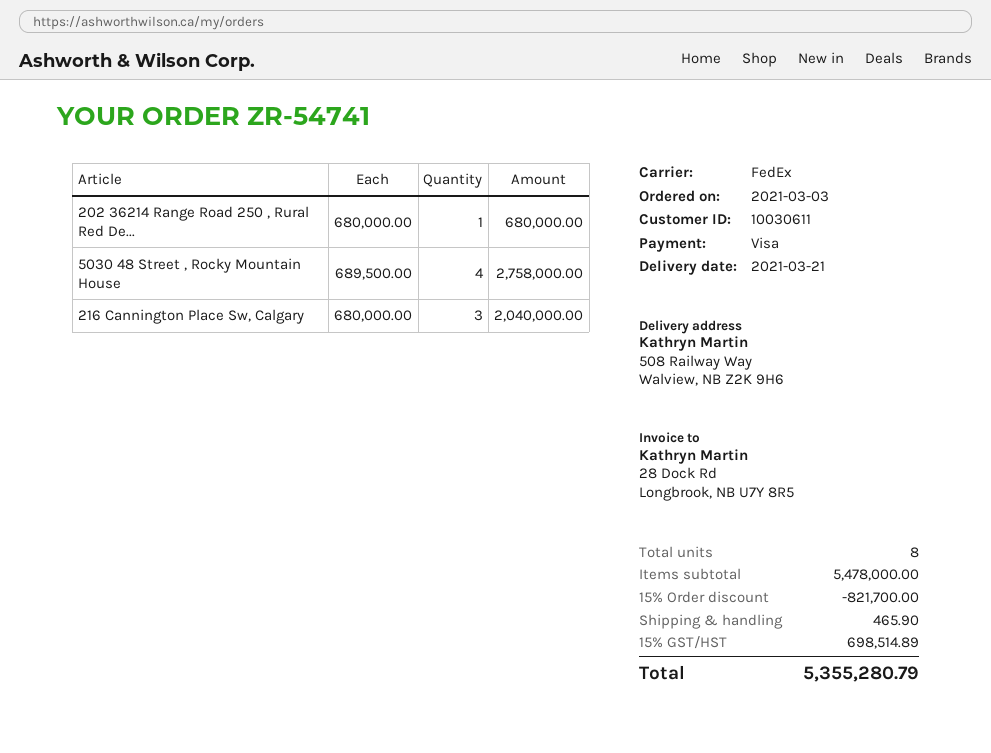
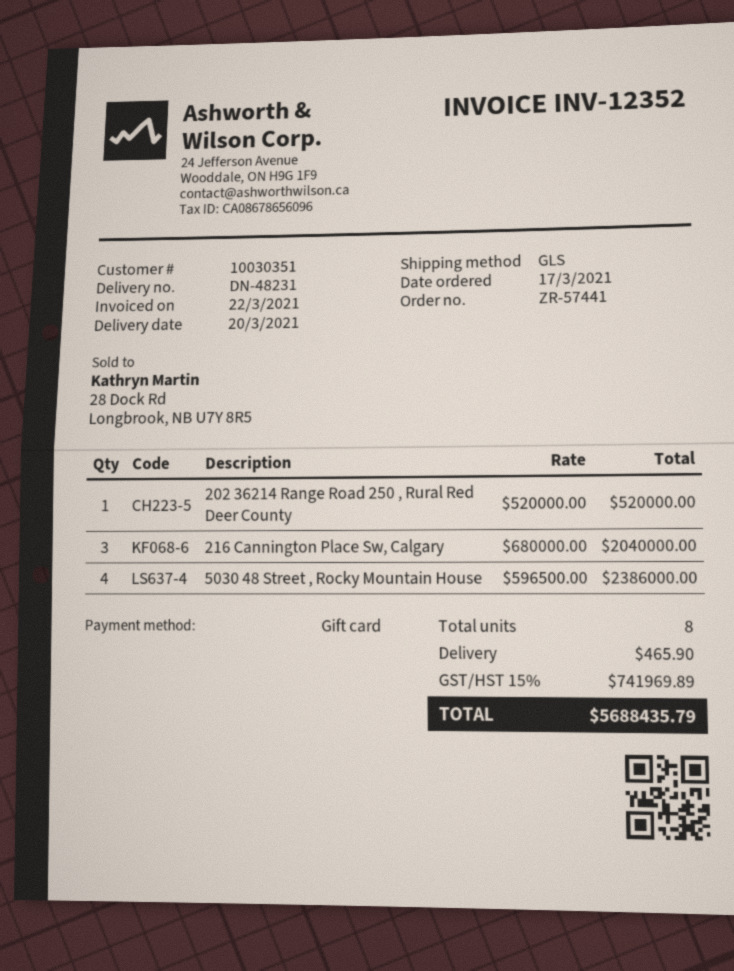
order number: ZR-54741 -> ZR-57441
order date: 2021-03-03 -> 2021-03-17
delivery date: 2021-03-21 -> 2021-03-20
customer number: 10030611 -> 10030351
payment method: Visa -> gift card
shipping method: FedEx -> GLS
202 36214 Range Road 250 , Rural Red De...: 1 x 680000.00 = 680000.00 -> 1 x 520000.00 = 520000.00
5030 48 Street , Rocky Mountain House: 4 x 689500.00 = 2758000.00 -> 4 x 596500.00 = 2386000.00
discount: 15% = 821700.00 -> none
tax: 15% = 698514.89 -> 15% = 741969.89
total: 5355280.79 -> 5688435.79

